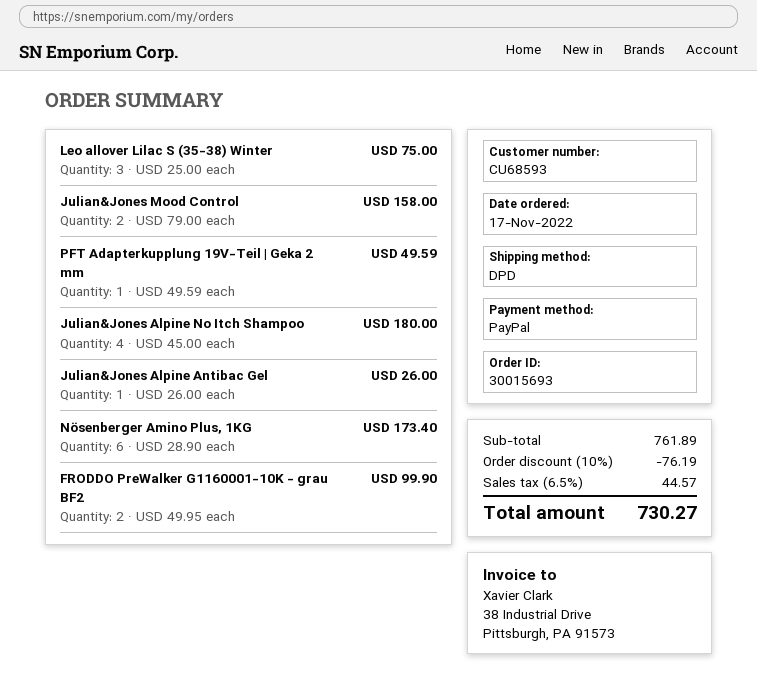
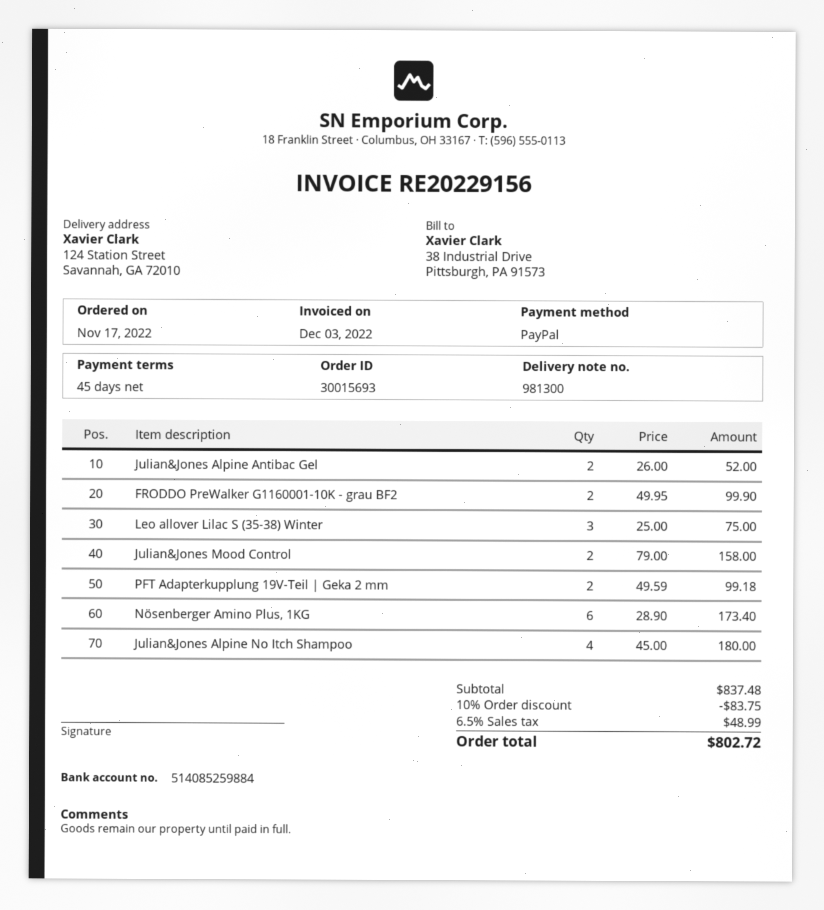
PFT Adapterkupplung 19V-Teil | Geka 2 mm: 1 x 49.59 = 49.59 -> 2 x 49.59 = 99.18
Julian&Jones Alpine Antibac Gel: 1 x 26.00 = 26.00 -> 2 x 26.00 = 52.00
subtotal: 761.89 -> 837.48
discount: 10% = 76.19 -> 10% = 83.75
tax: 6.5% = 44.57 -> 6.5% = 48.99
total: 730.27 -> 802.72

